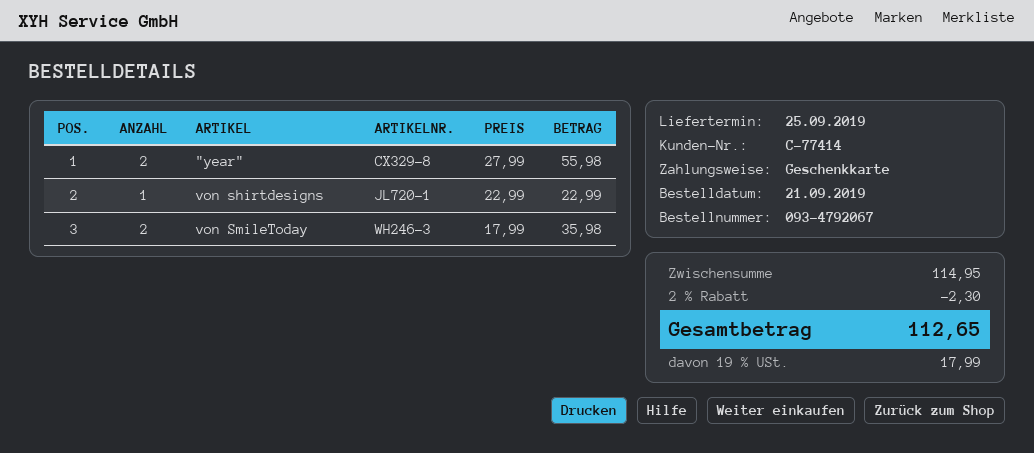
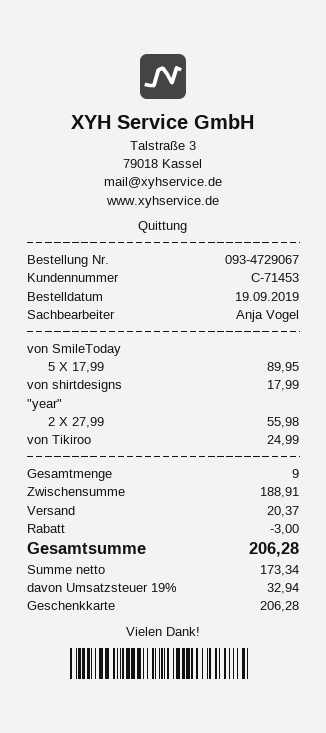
order number: 093-4792067 -> 093-4729067
order date: 2019-09-21 -> 2019-09-19
customer number: C-77414 -> C-71453
von shirtdesigns: 1 x 22.99 = 22.99 -> 1 x 17.99 = 17.99
von SmileToday: 2 x 17.99 = 35.98 -> 5 x 17.99 = 89.95
von Tikiroo: none -> 1 x 24.99 = 24.99
subtotal: 114.95 -> 188.91
discount: 2.30 -> 3.00
shipping: none -> 20.37
tax: 19% = 17.99 -> 19% = 32.94
total: 112.65 -> 206.28

